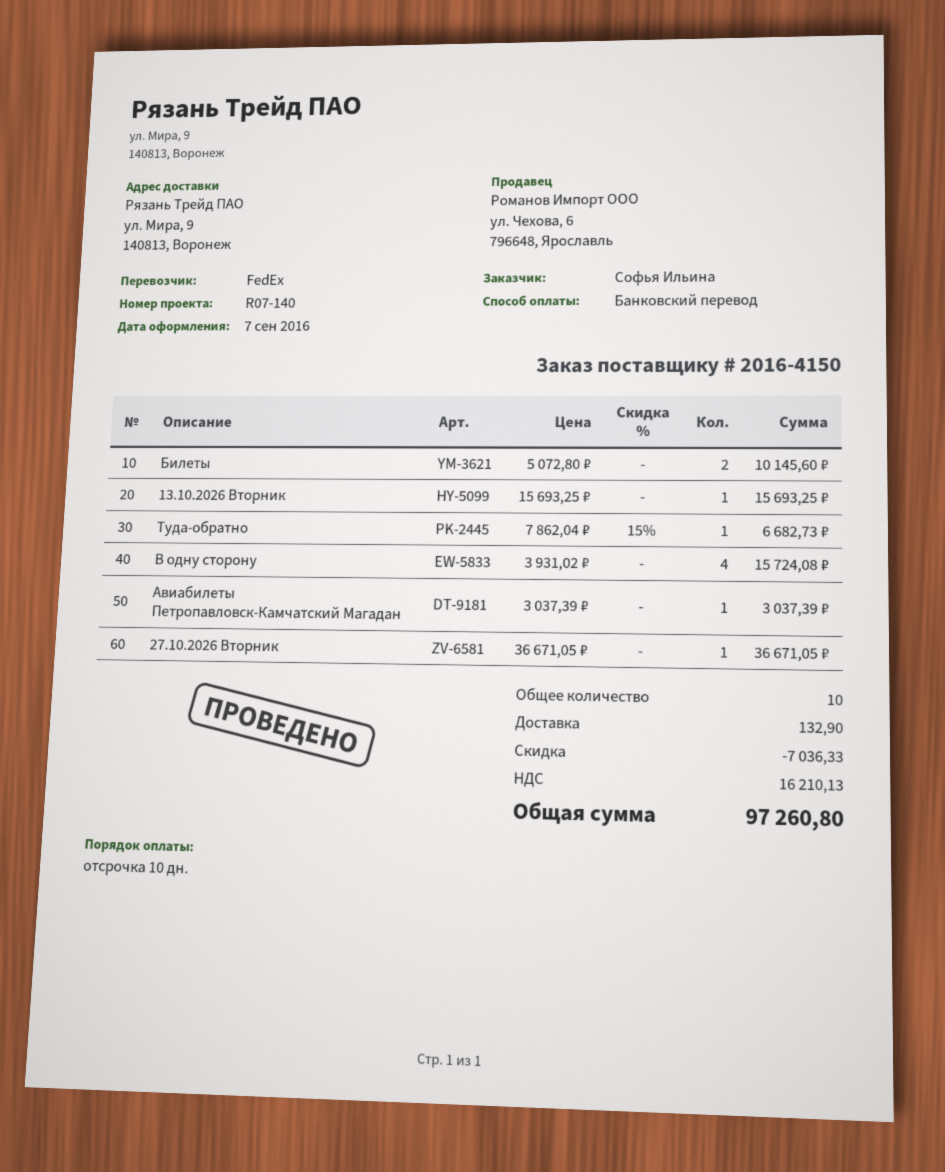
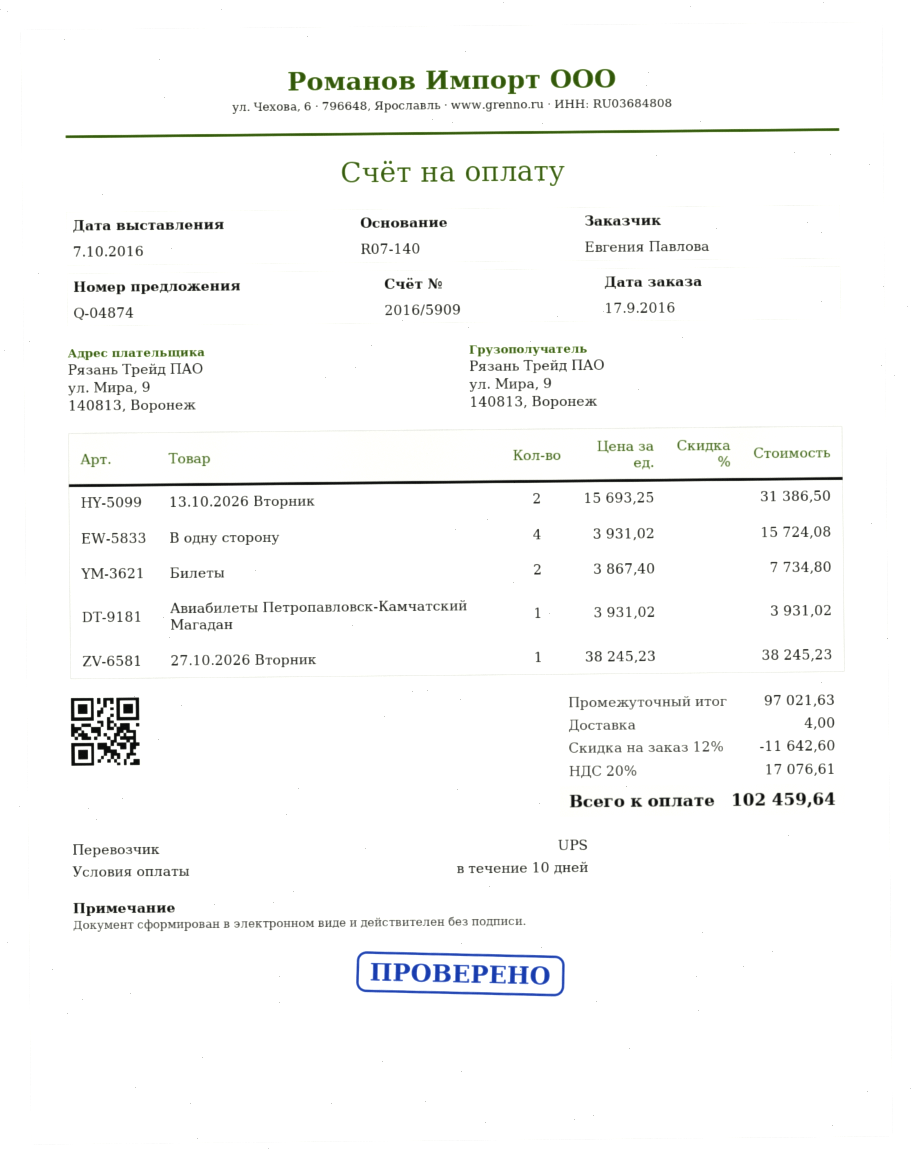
order date: 2016-09-07 -> 2016-09-17
ordered by: Софья Ильина -> Евгения Павлова
shipping method: FedEx -> UPS
Билеты: 2 x 5072.80 = 10145.60 -> 2 x 3867.40 = 7734.80
13.10.2026 Вторник: 1 x 15693.25 = 15693.25 -> 2 x 15693.25 = 31386.50
Туда-обратно: 1 x 7862.04 - 15% = 6682.73 -> none
Авиабилеты Петропавловск-Камчатский Магадан: 1 x 3037.39 = 3037.39 -> 1 x 3931.02 = 3931.02
27.10.2026 Вторник: 1 x 36671.05 = 36671.05 -> 1 x 38245.23 = 38245.23
discount: 7036.33 -> 11642.60
shipping: 132.90 -> 4.00
tax: 16210.13 -> 17076.61
total: 97260.80 -> 102459.64

